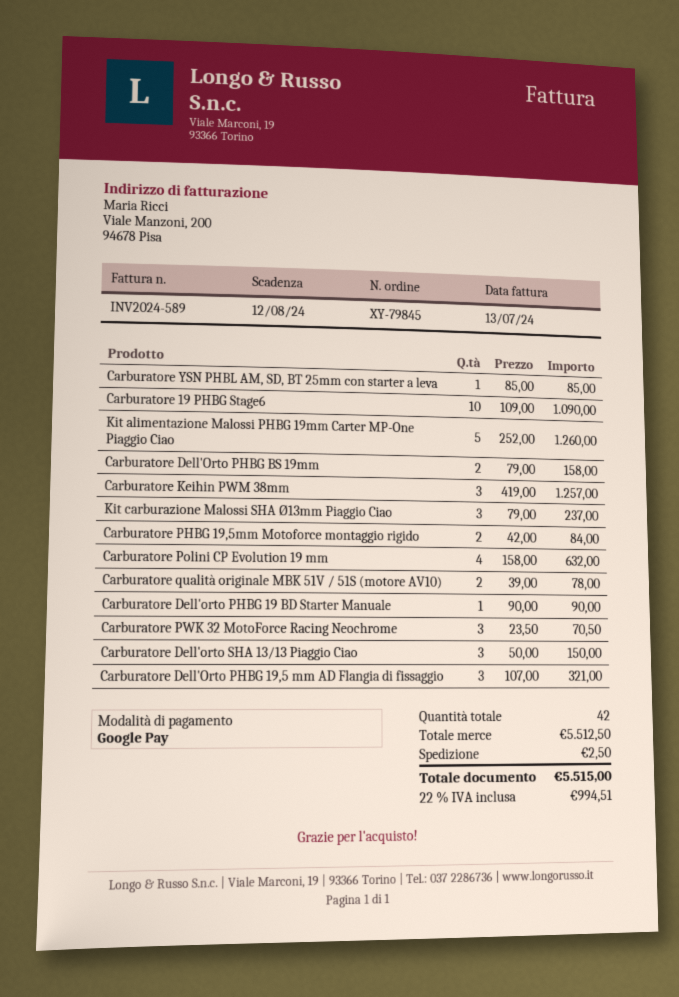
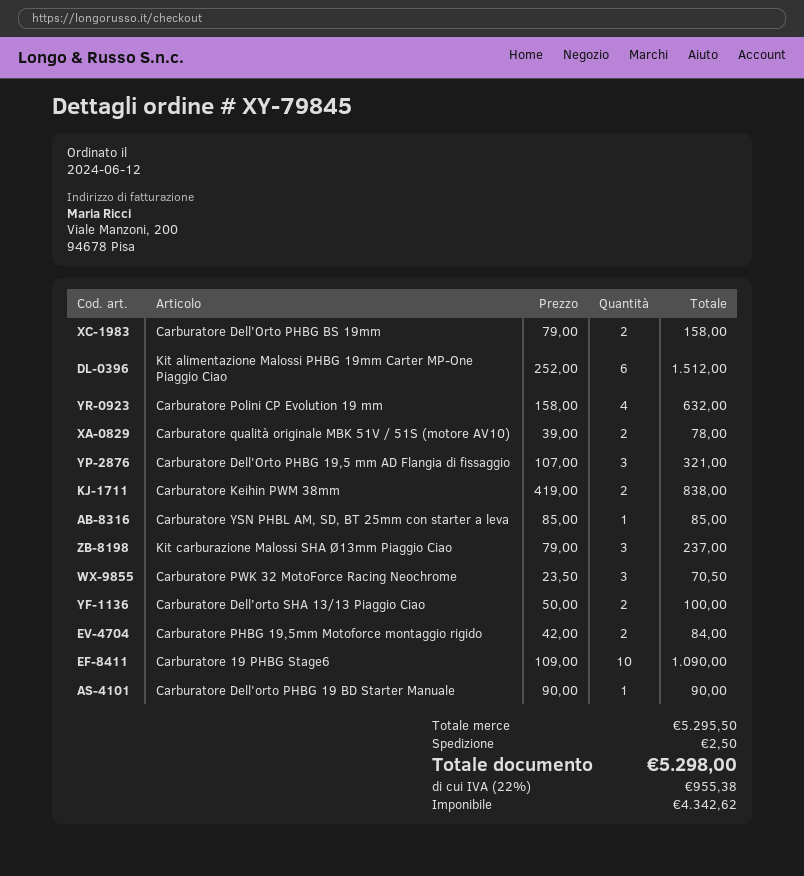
Kit alimentazione Malossi PHBG 19mm Carter MP-One Piaggio Ciao: 5 x 252.00 = 1260.00 -> 6 x 252.00 = 1512.00
Carburatore Keihin PWM 38mm: 3 x 419.00 = 1257.00 -> 2 x 419.00 = 838.00
Carburatore Dell'orto SHA 13/13 Piaggio Ciao: 3 x 50.00 = 150.00 -> 2 x 50.00 = 100.00
subtotal: 5512.50 -> 5295.50
tax: 22% = 994.51 -> 22% = 955.38
total: 5515.00 -> 5298.00

